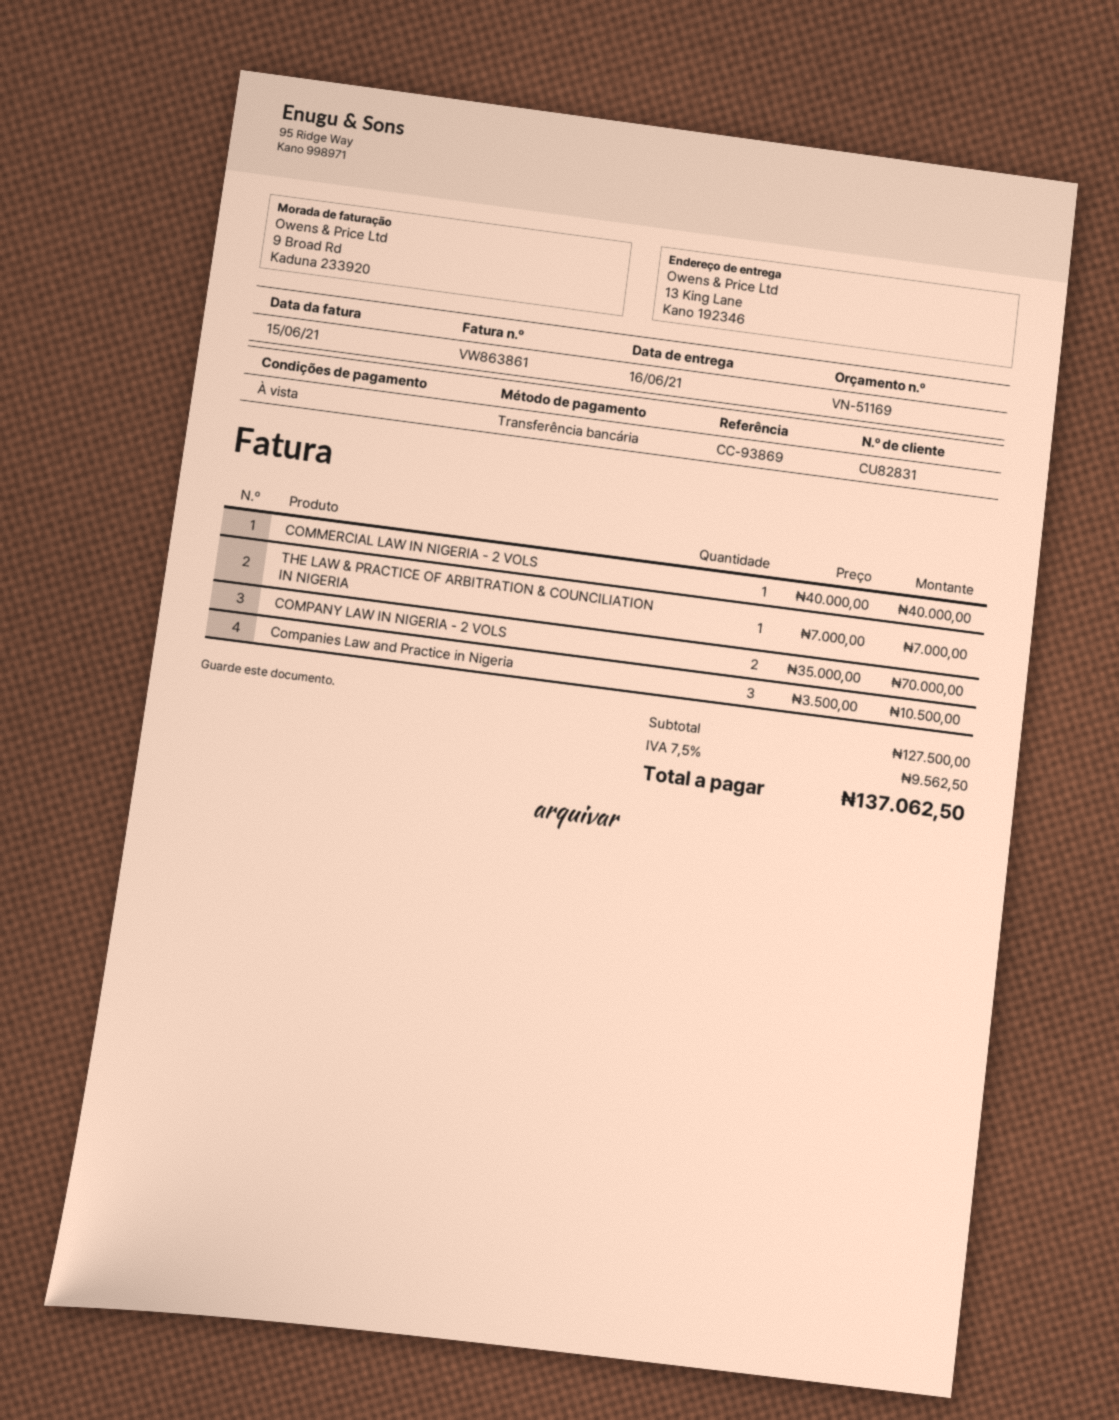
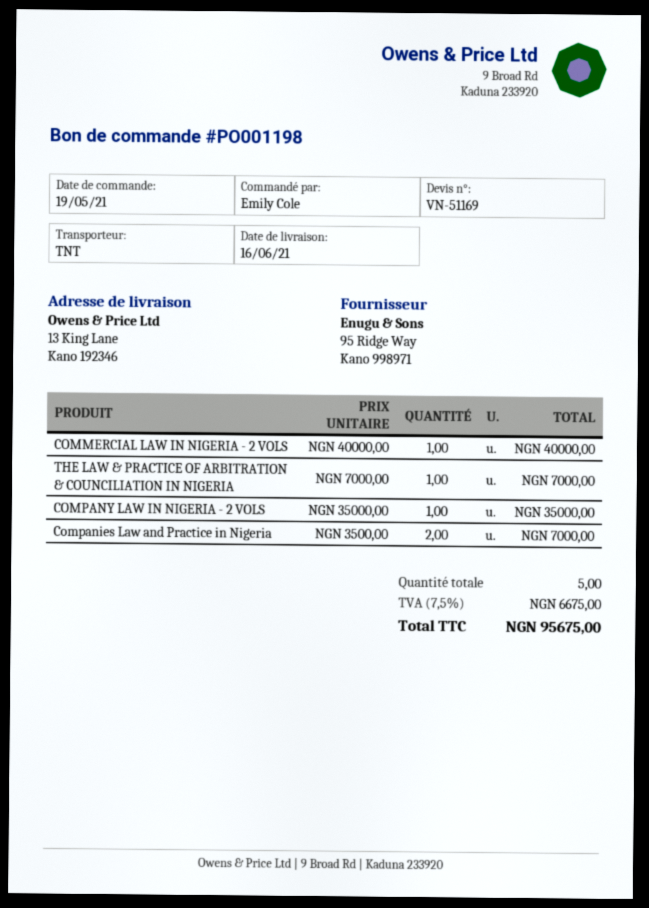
COMPANY LAW IN NIGERIA - 2 VOLS: 2 x 35000.00 = 70000.00 -> 1 x 35000.00 = 35000.00
Companies Law and Practice in Nigeria: 3 x 3500.00 = 10500.00 -> 2 x 3500.00 = 7000.00
tax: 7.5% = 9562.50 -> 7.5% = 6675.00
total: 137062.50 -> 95675.00

